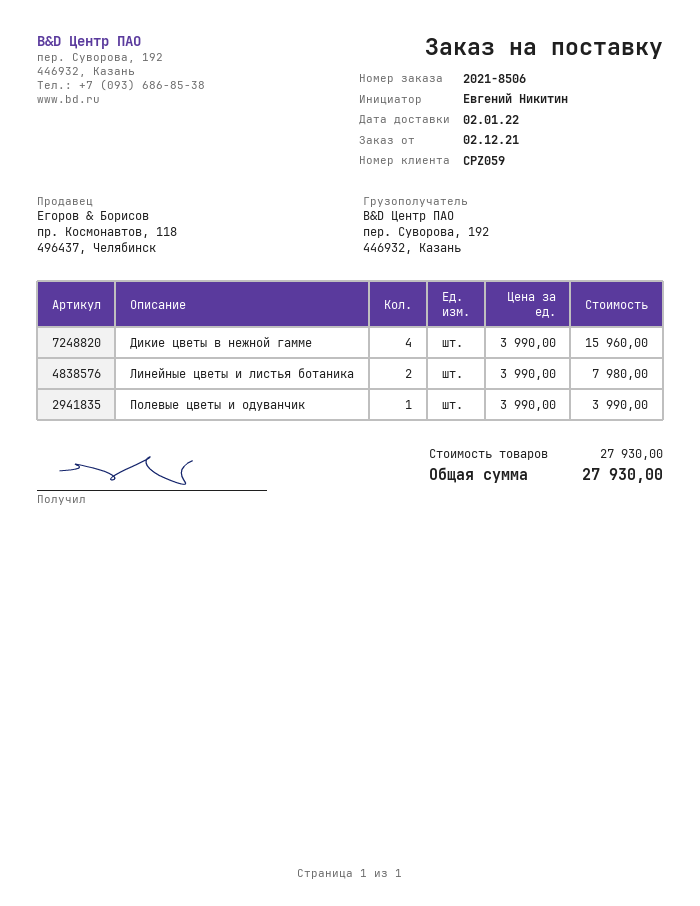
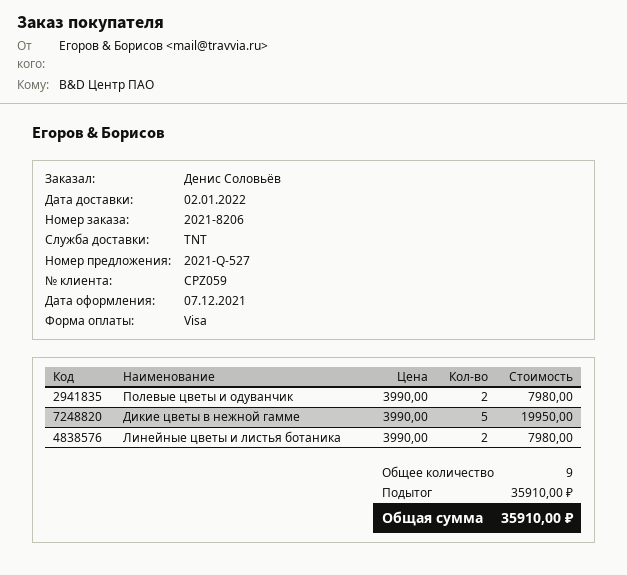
order number: 2021-8506 -> 2021-8206
order date: 2021-12-02 -> 2021-12-07
ordered by: Евгений Никитин -> Денис Соловьёв
Дикие цветы в нежной гамме: 4 x 3990.00 = 15960.00 -> 5 x 3990.00 = 19950.00
Полевые цветы и одуванчик: 1 x 3990.00 = 3990.00 -> 2 x 3990.00 = 7980.00
subtotal: 27930.00 -> 35910.00
total: 27930.00 -> 35910.00

